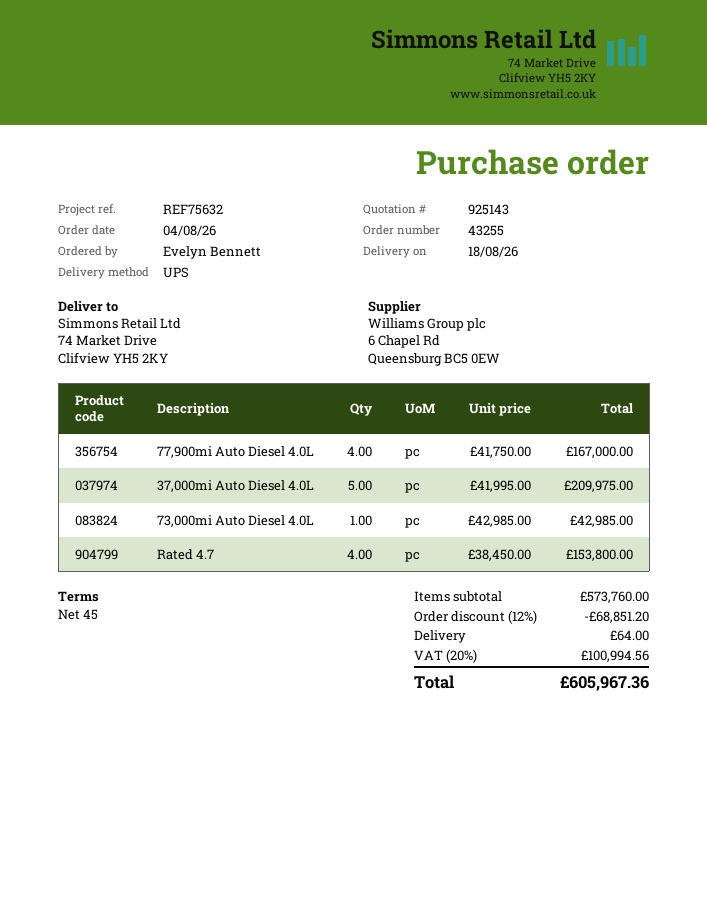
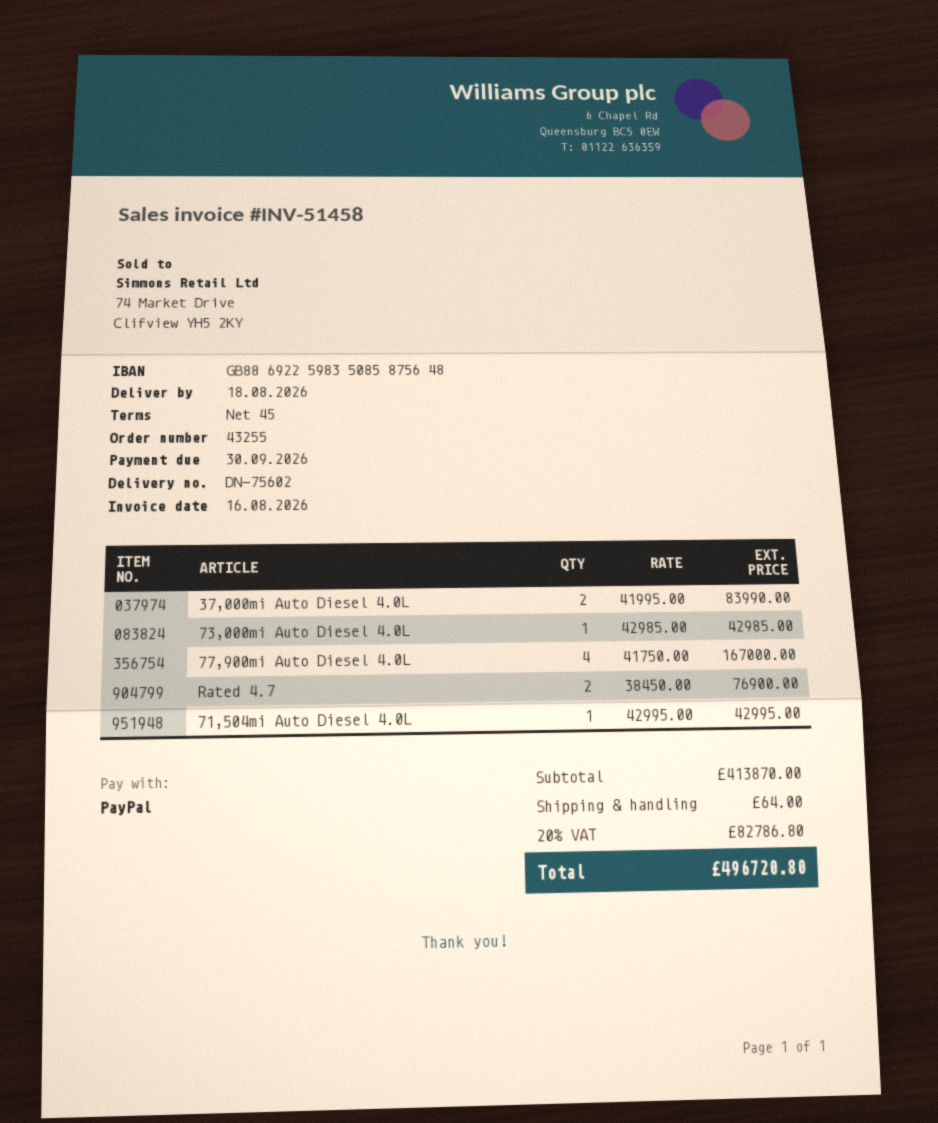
37,000mi Auto Diesel 4.0L: 5 x 41995.00 = 209975.00 -> 2 x 41995.00 = 83990.00
Rated 4.7: 4 x 38450.00 = 153800.00 -> 2 x 38450.00 = 76900.00
71,504mi Auto Diesel 4.0L: none -> 1 x 42995.00 = 42995.00
subtotal: 573760.00 -> 413870.00
discount: 12% = 68851.20 -> none
tax: 20% = 100994.56 -> 20% = 82786.80
total: 605967.36 -> 496720.80

